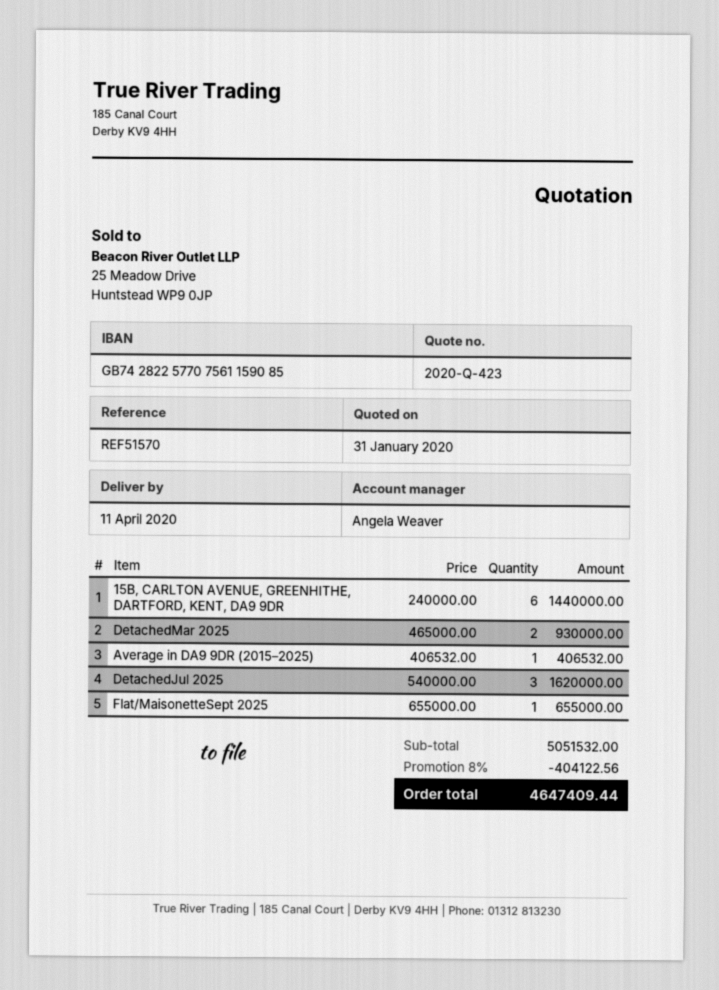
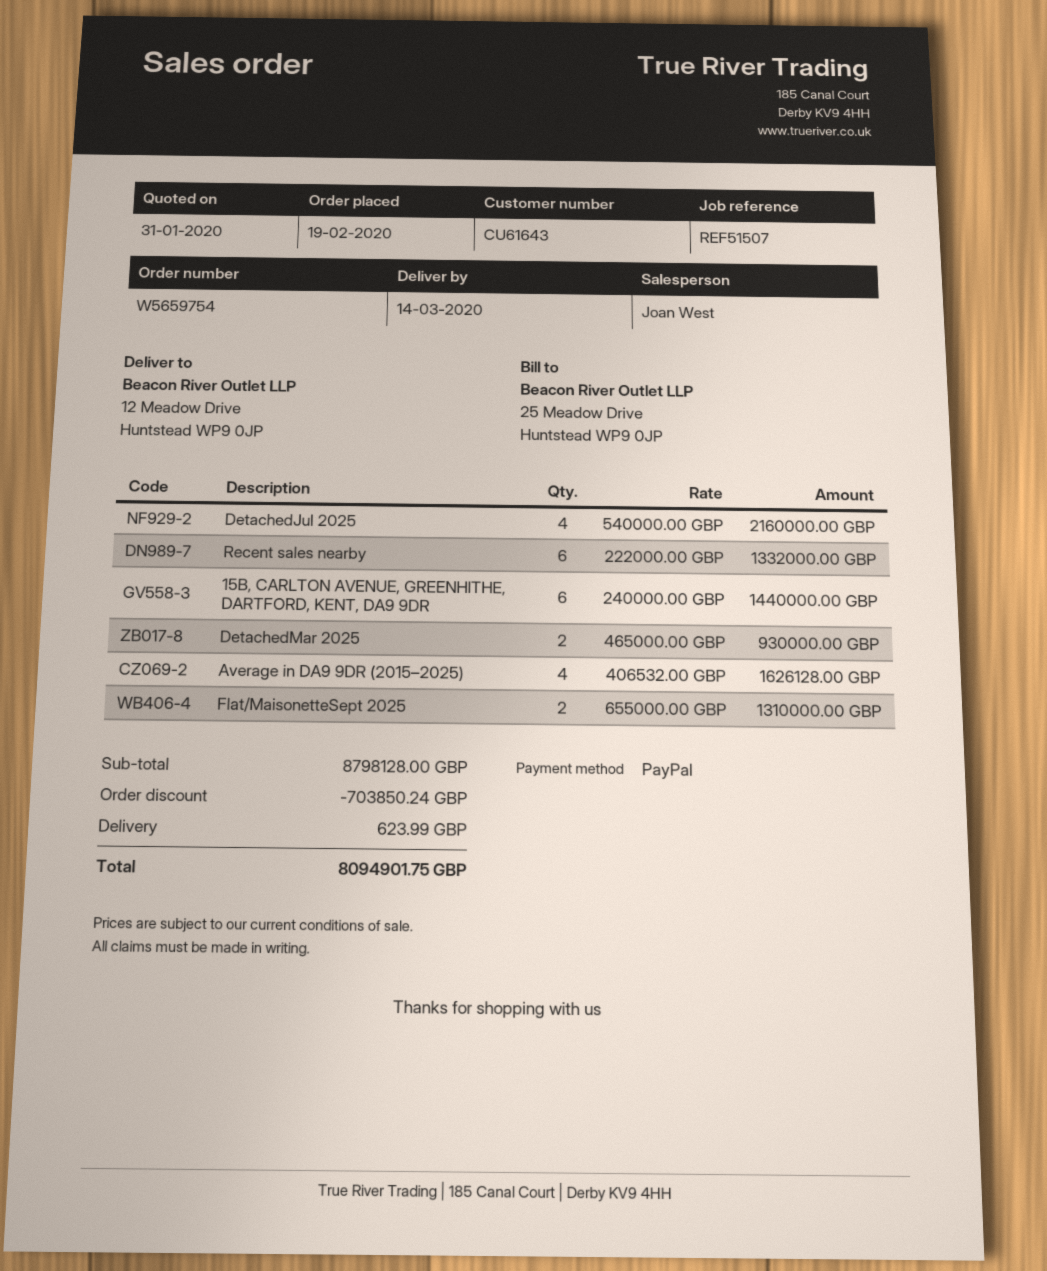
delivery date: 2020-04-11 -> 2020-03-14
reference: REF51570 -> REF51507
sales rep: Angela Weaver -> Joan West
Average in DA9 9DR (2015–2025): 1 x 406532.00 = 406532.00 -> 4 x 406532.00 = 1626128.00
DetachedJul 2025: 3 x 540000.00 = 1620000.00 -> 4 x 540000.00 = 2160000.00
Flat/MaisonetteSept 2025: 1 x 655000.00 = 655000.00 -> 2 x 655000.00 = 1310000.00
Recent sales nearby: none -> 6 x 222000.00 = 1332000.00
subtotal: 5051532.00 -> 8798128.00
discount: 404122.56 -> 703850.24
shipping: none -> 623.99
total: 4647409.44 -> 8094901.75

